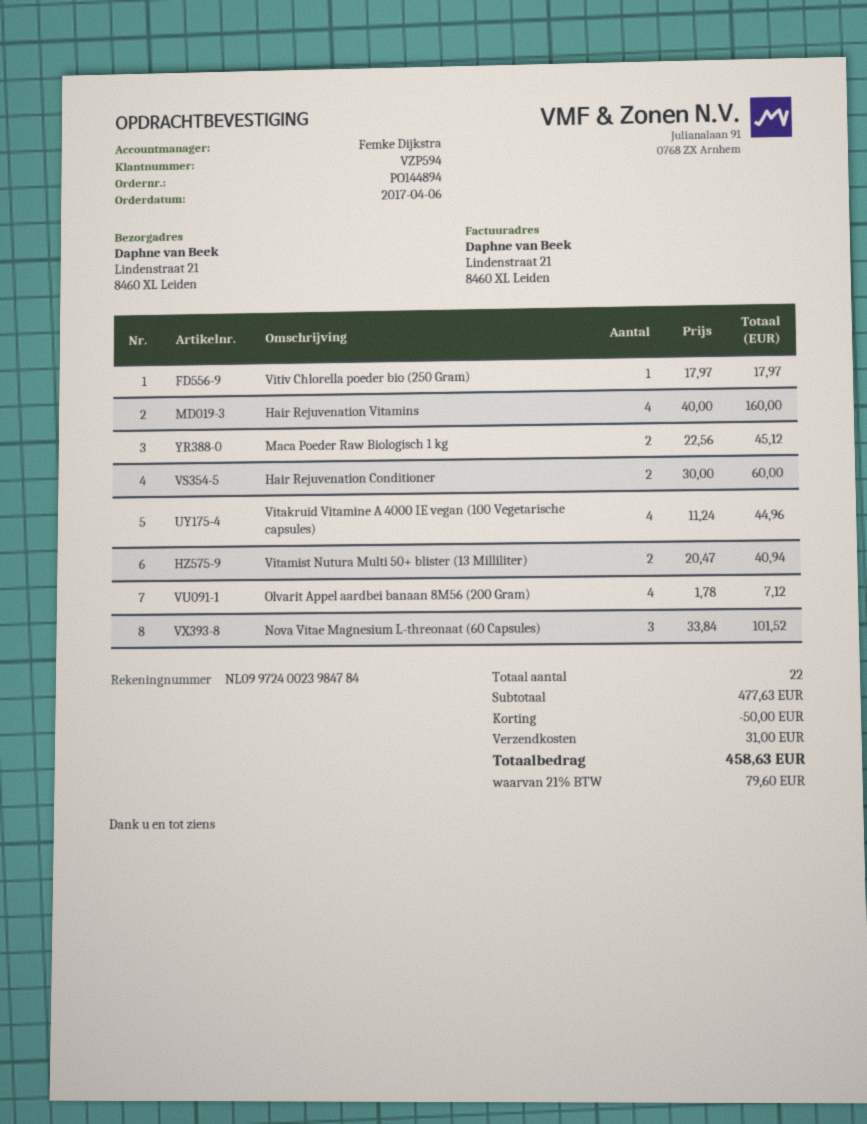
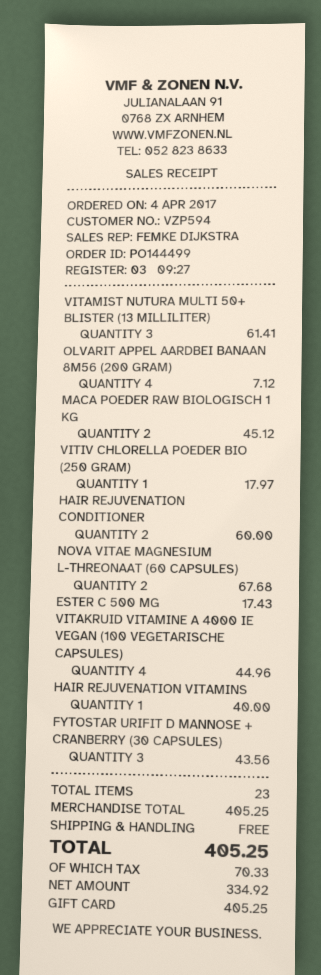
order number: PO144894 -> PO144499
order date: 2017-04-06 -> 2017-04-04
Hair Rejuvenation Vitamins: 4 for 160.00 -> 1 for 40.00
Vitamist Nutura Multi 50+ blister (13 Milliliter): 2 for 40.94 -> 3 for 61.41
Nova Vitae Magnesium L-threonaat (60 Capsules): 3 for 101.52 -> 2 for 67.68
ESTER C 500 MG: none -> 1 for 17.43
FYTOSTAR URIFIT D MANNOSE + CRANBERRY (30 CAPSULES): none -> 3 for 43.56
total quantity: 22 -> 23
subtotal: 477.63 -> 405.25
discount: 50.00 -> none
shipping: 31.00 -> 0.00
tax: 79.60 -> 70.33
total: 458.63 -> 405.25

